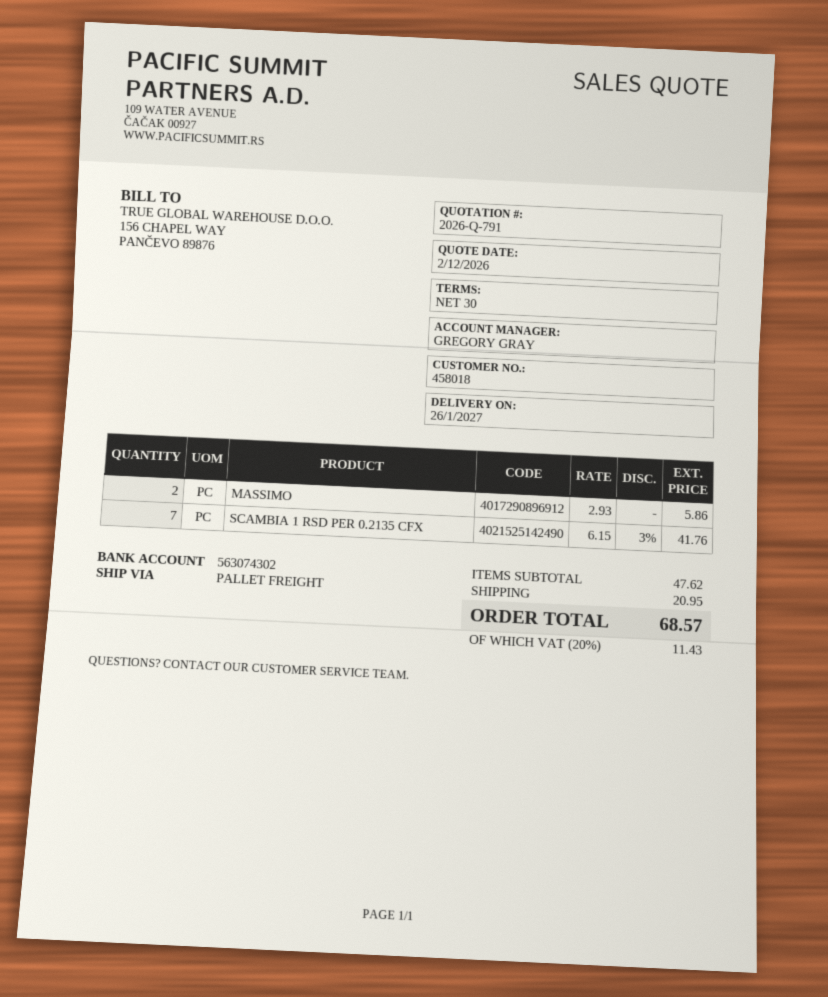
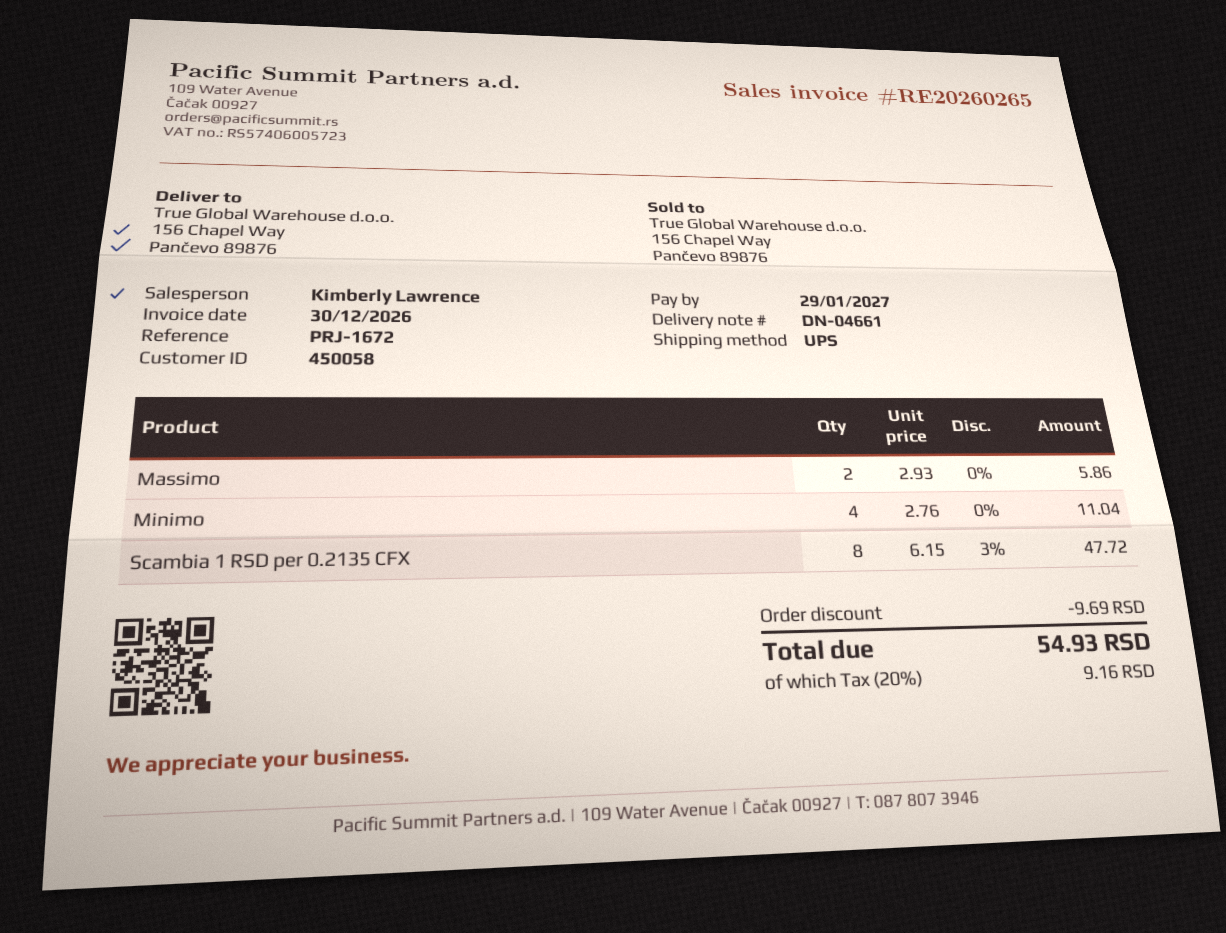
customer number: 458018 -> 450058
sales rep: GREGORY GRAY -> Kimberly Lawrence
shipping method: pallet freight -> UPS
SCAMBIA 1 RSD PER 0.2135 CFX: 7 x 6.15 - 3% = 41.76 -> 8 x 6.15 - 3% = 47.72
Minimo: none -> 4 x 2.76 = 11.04
discount: none -> 9.69
shipping: 20.95 -> none
tax: 20% = 11.43 -> 20% = 9.16
total: 68.57 -> 54.93

